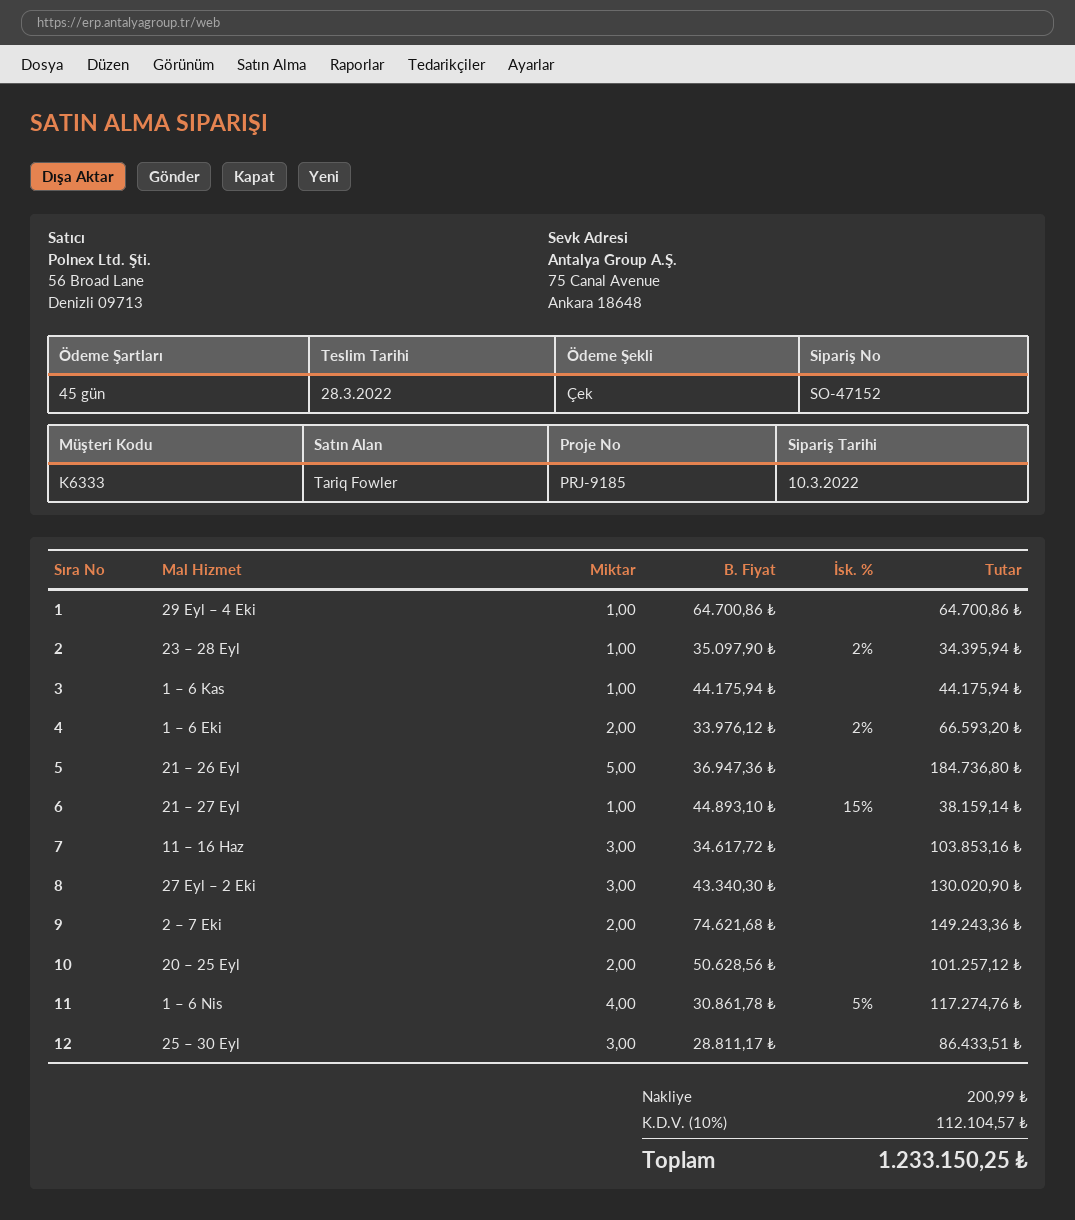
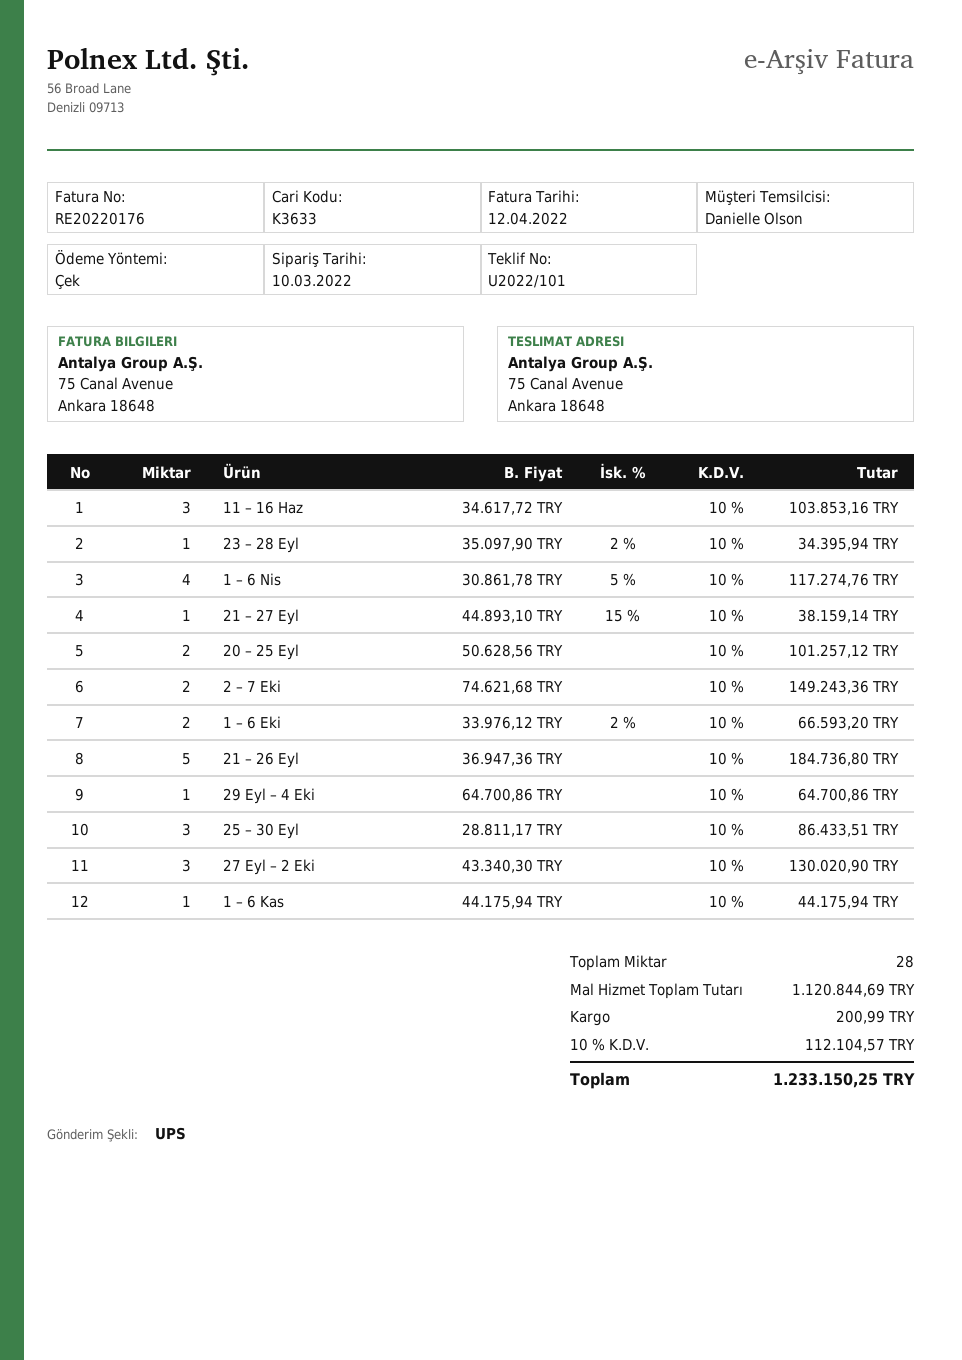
customer number: K6333 -> K3633

